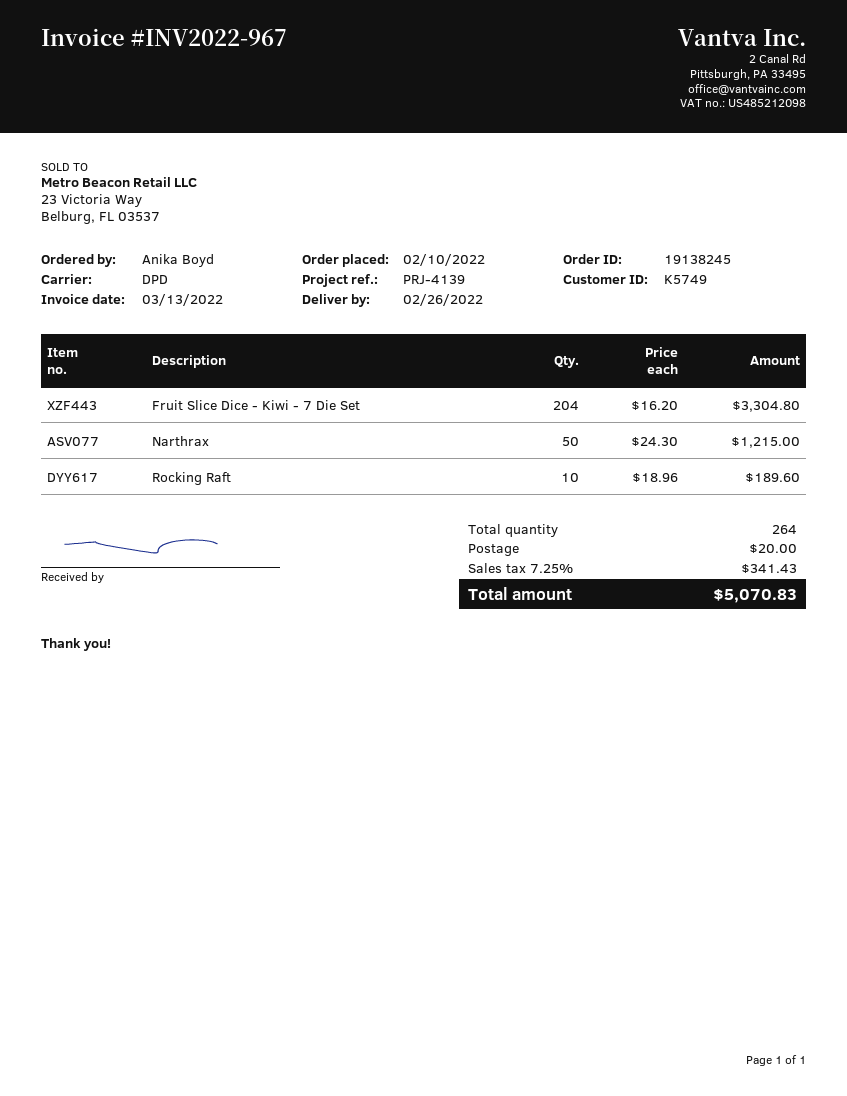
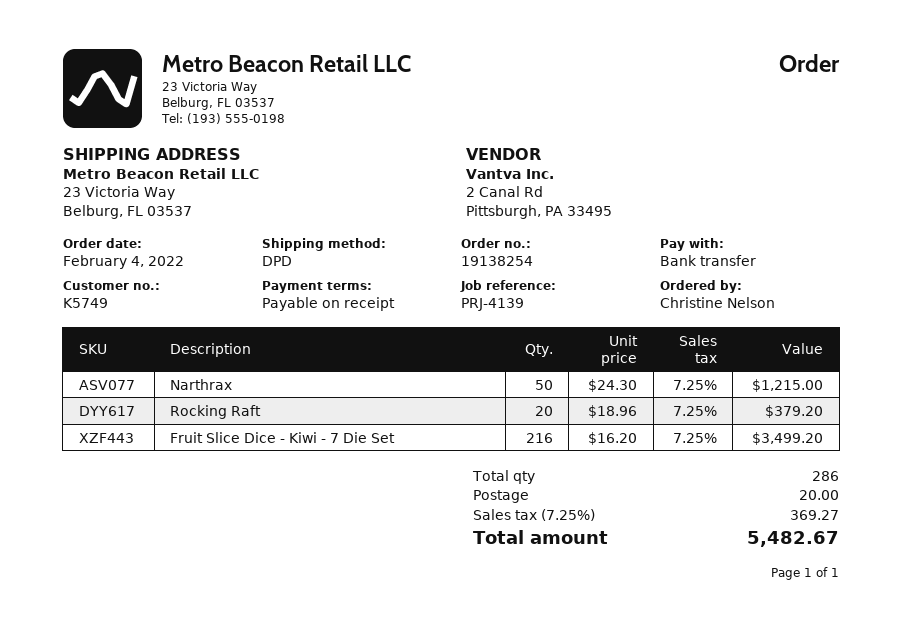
order number: 19138245 -> 19138254
order date: 2022-02-10 -> 2022-02-04
ordered by: Anika Boyd -> Christine Nelson
Fruit Slice Dice - Kiwi - 7 Die Set: 204 x 16.20 = 3304.80 -> 216 x 16.20 = 3499.20
Rocking Raft: 10 x 18.96 = 189.60 -> 20 x 18.96 = 379.20
total quantity: 264 -> 286
tax: 7.25% = 341.43 -> 7.25% = 369.27
total: 5070.83 -> 5482.67

